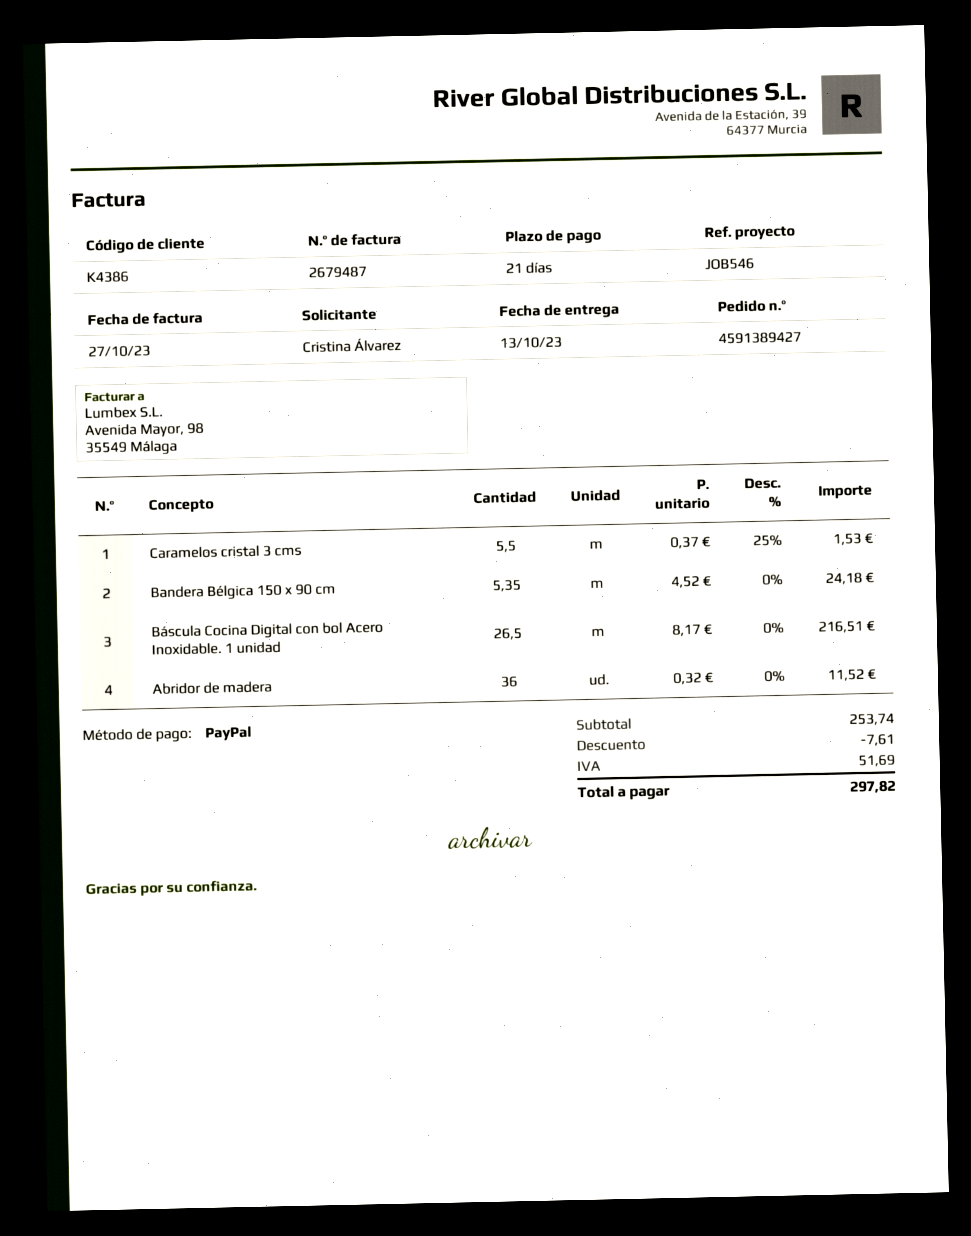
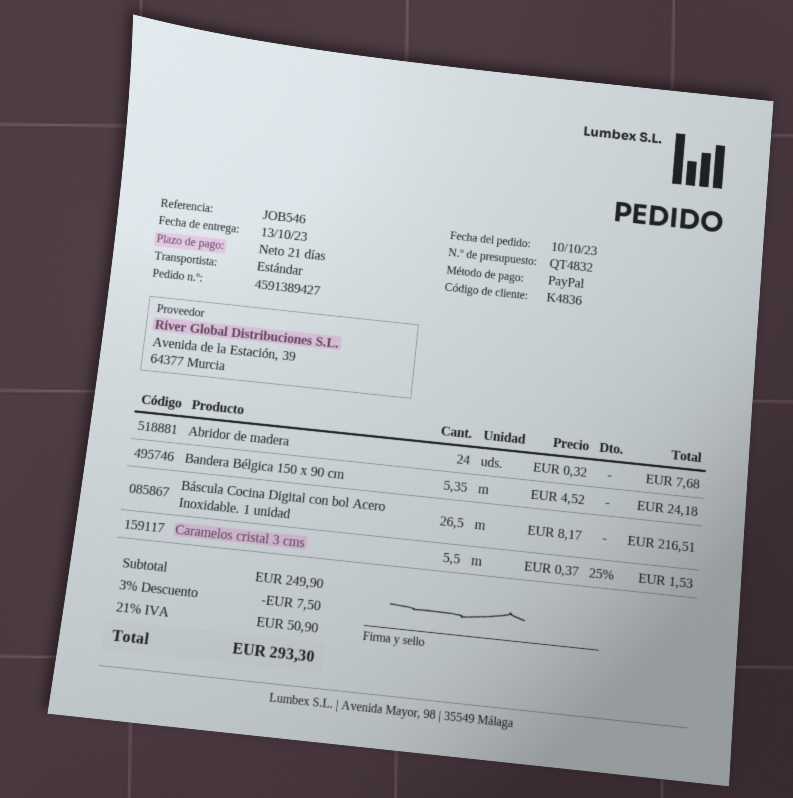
customer number: K4386 -> K4836
Abridor de madera: 36 x 0.32 = 11.52 -> 24 x 0.32 = 7.68
subtotal: 253.74 -> 249.90
discount: 7.61 -> 7.50
tax: 51.69 -> 50.90
total: 297.82 -> 293.30

